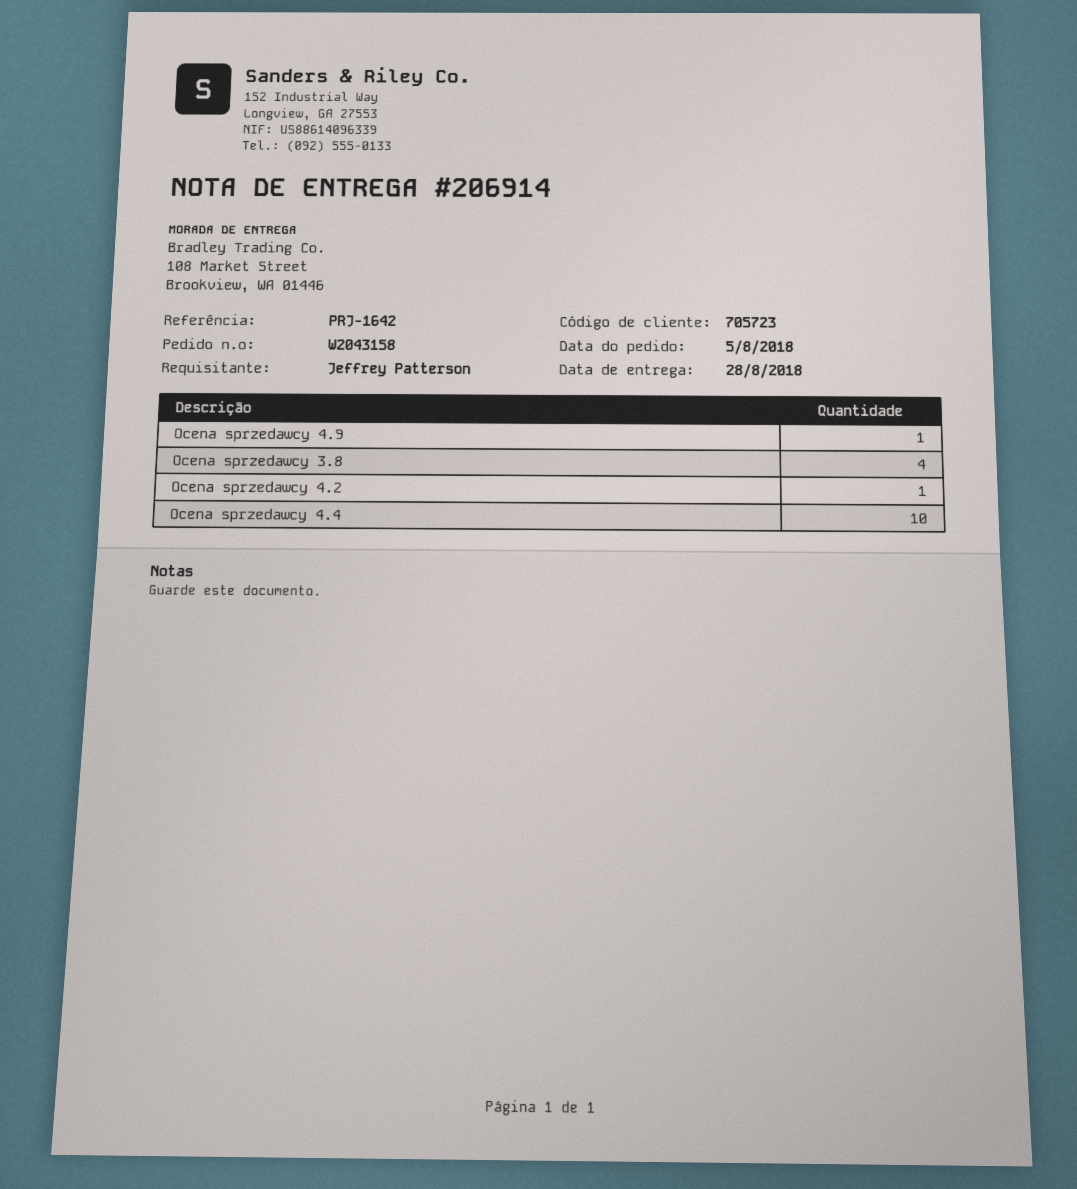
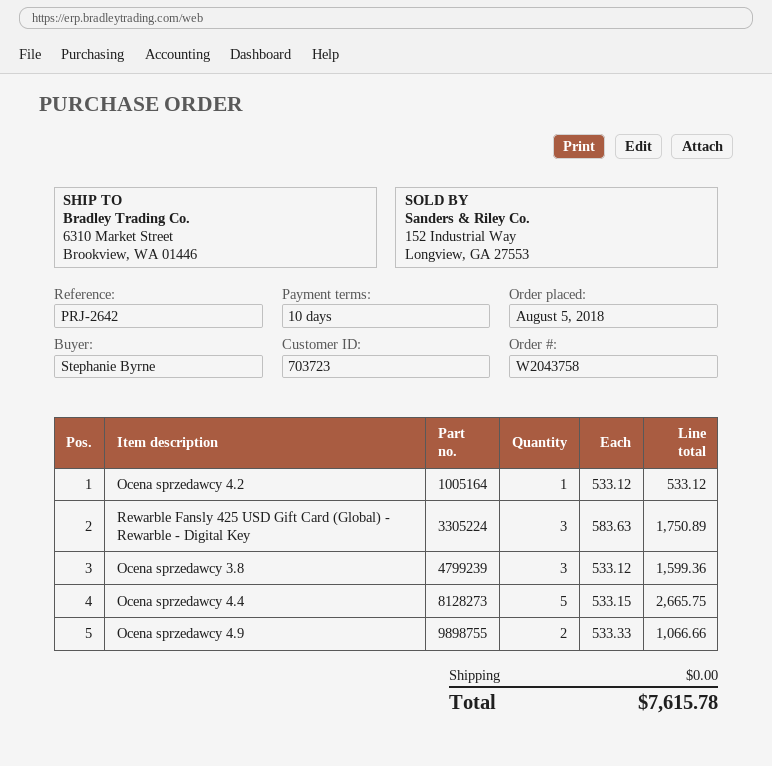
order number: W2043158 -> W2043758
customer number: 705723 -> 703723
reference: PRJ-1642 -> PRJ-2642
ordered by: Jeffrey Patterson -> Stephanie Byrne
ship to: 108 Market Street, Brookview, WA 01446 -> 6310 Market Street, Brookview, WA 01446
Ocena sprzedawcy 4.9: 1 -> 2
Ocena sprzedawcy 3.8: 4 -> 3
Ocena sprzedawcy 4.4: 10 -> 5
Rewarble Fansly 425 USD Gift Card (Global) - Rewarble - Digital Key: none -> 3

